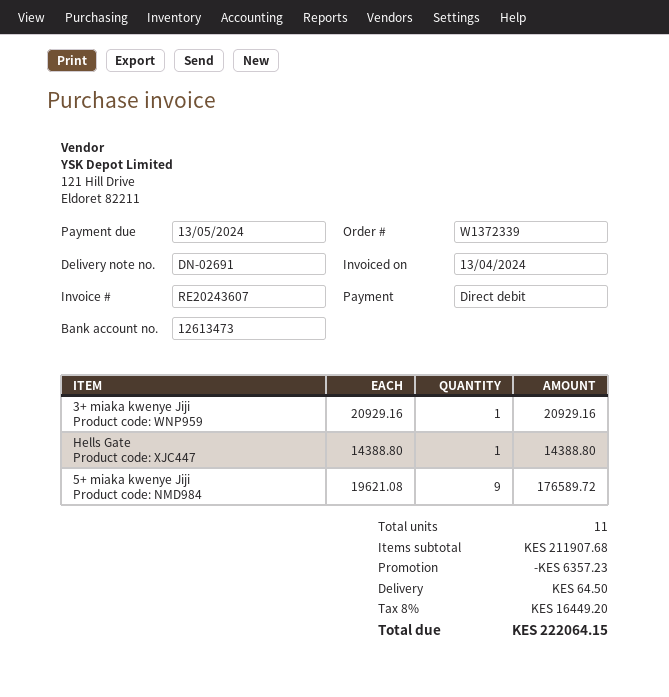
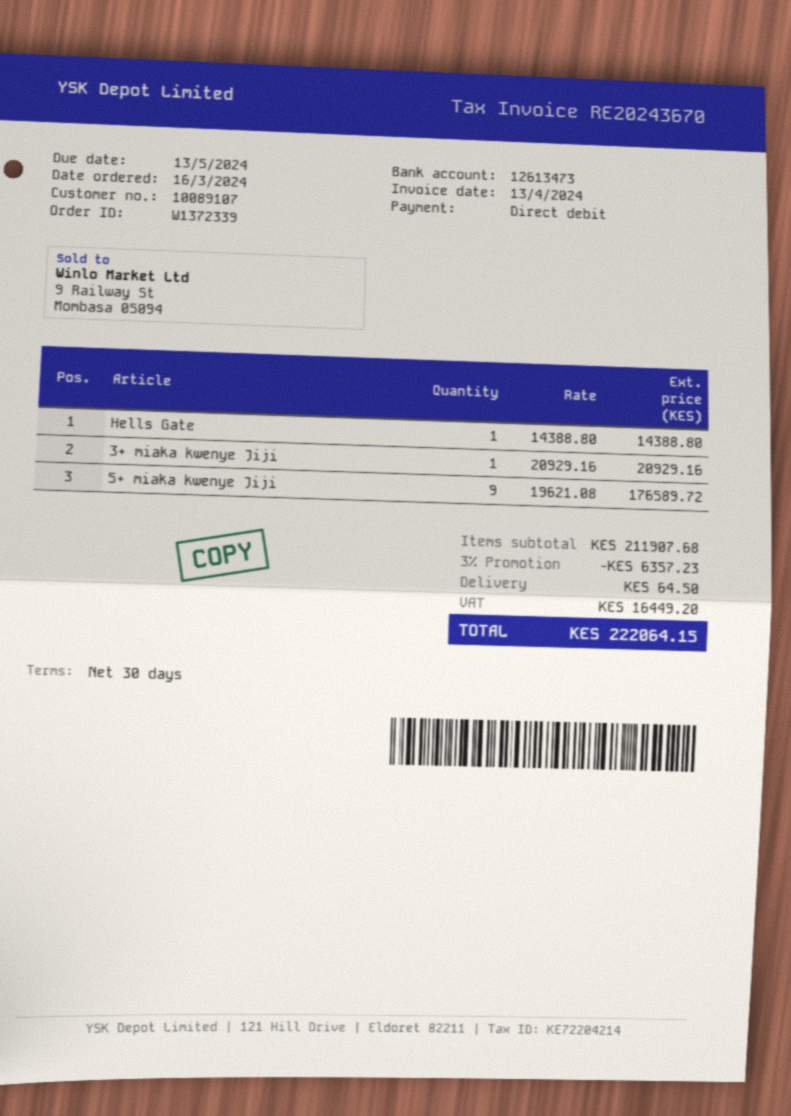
invoice number: RE20243607 -> RE20243670

